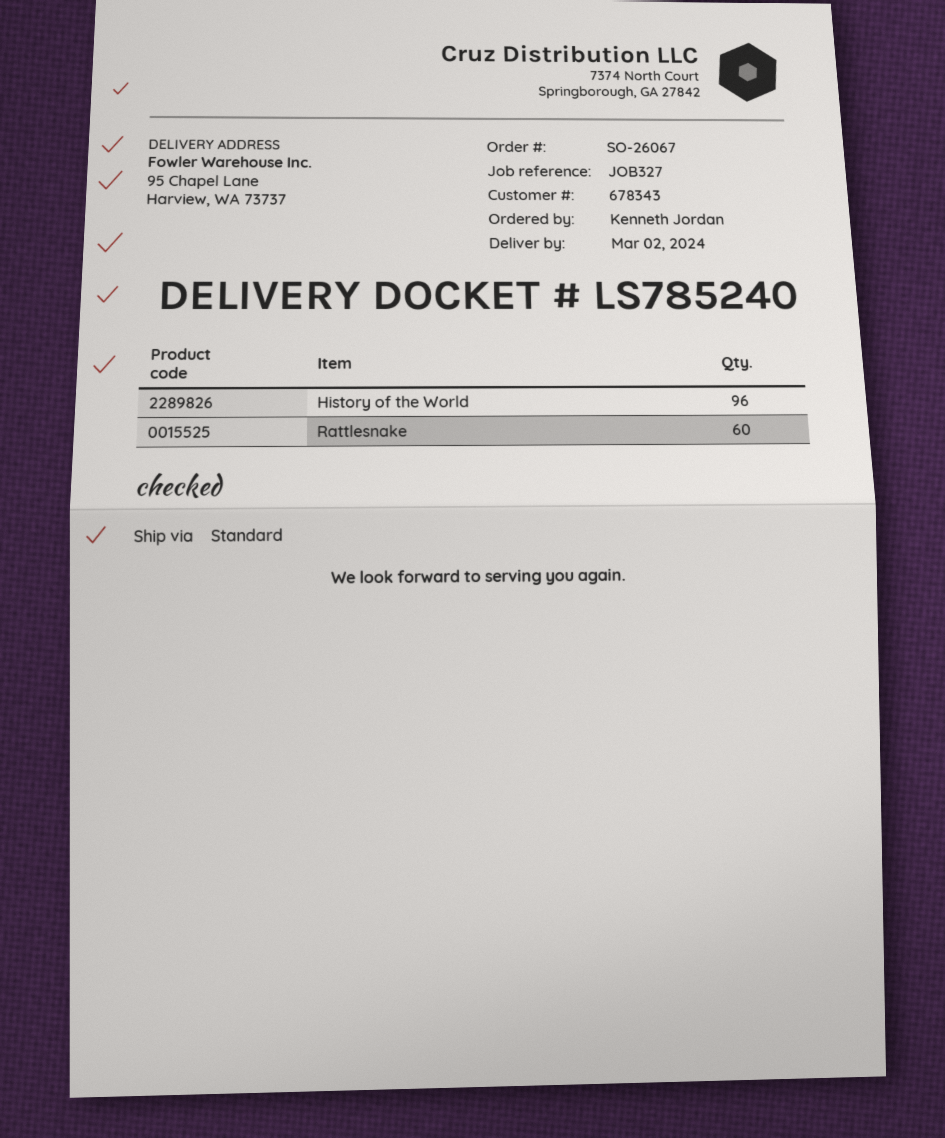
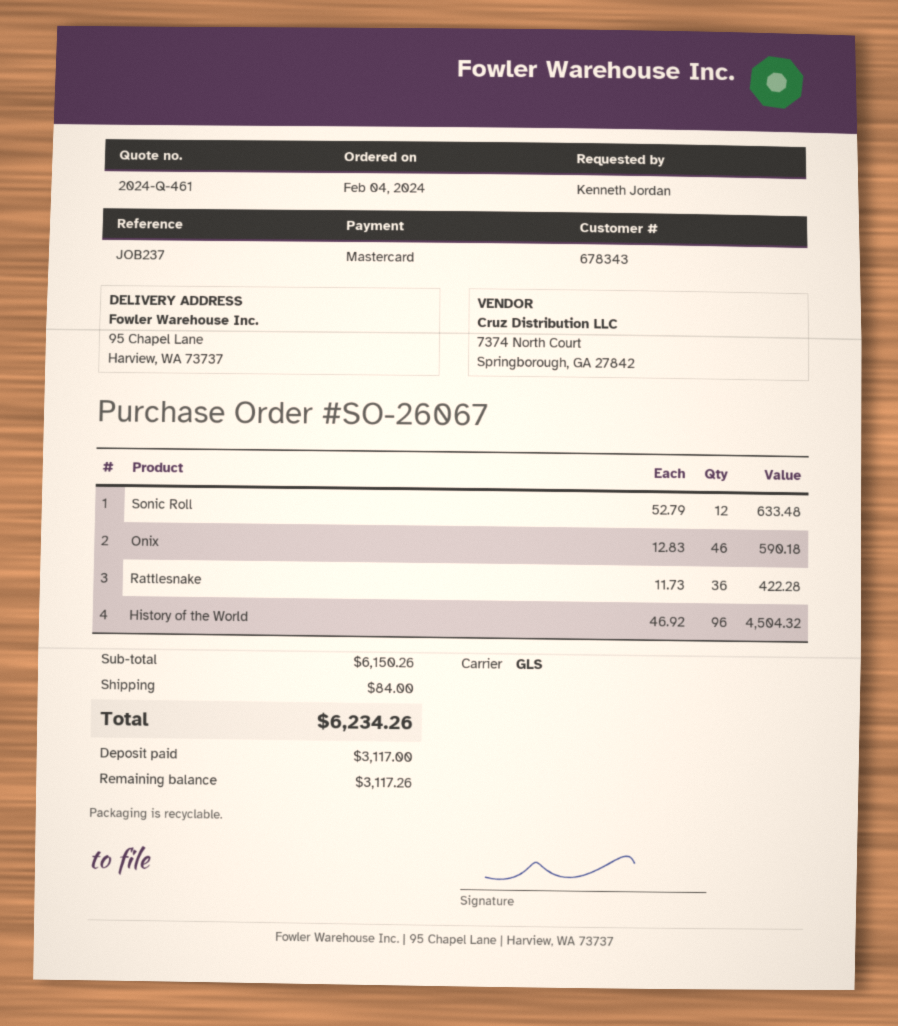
reference: JOB327 -> JOB237
shipping method: standard -> GLS
Rattlesnake: 60 -> 36
Sonic Roll: none -> 12
Onix: none -> 46

